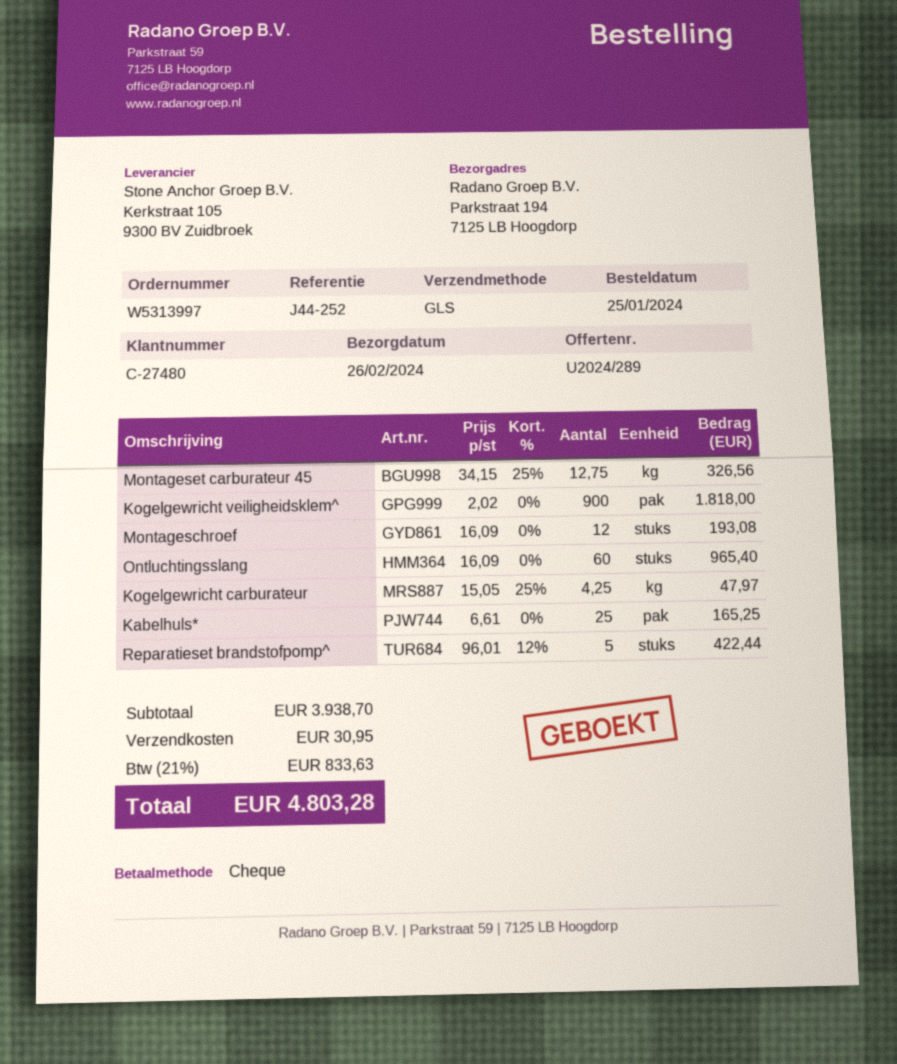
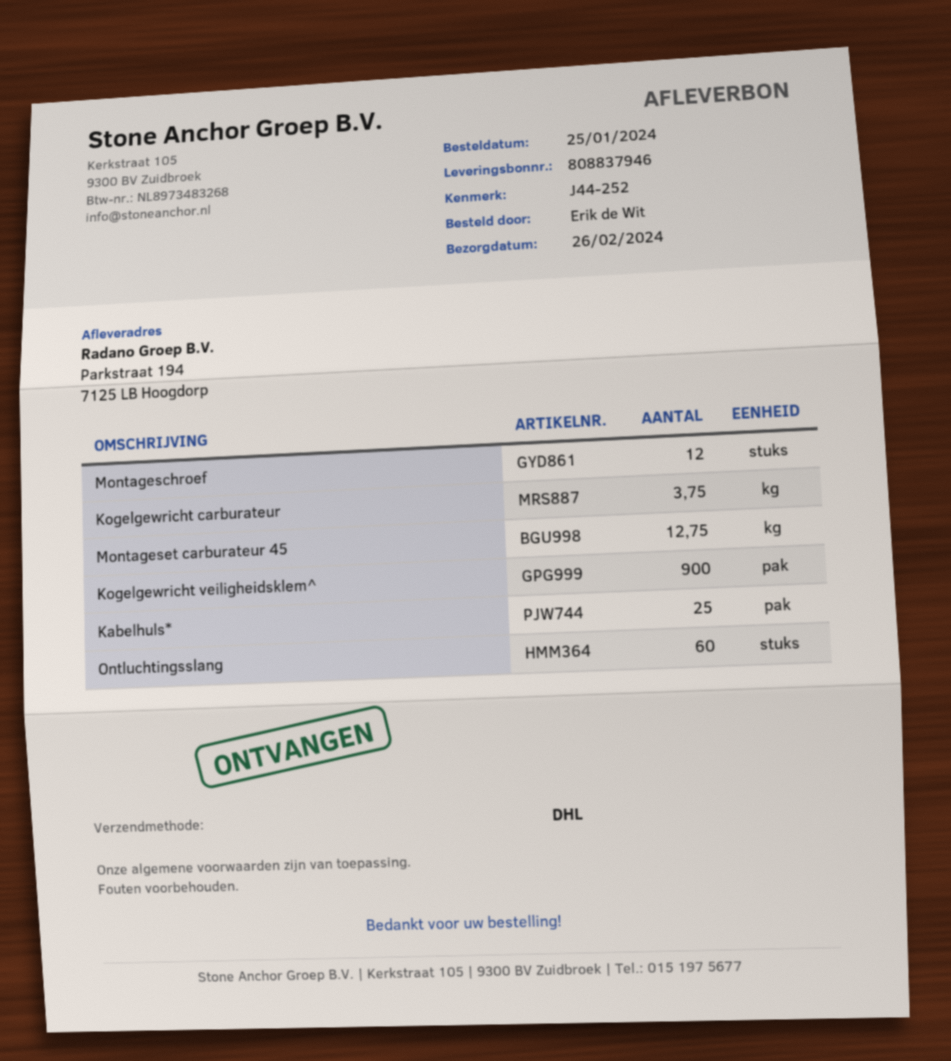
shipping method: GLS -> DHL
Kogelgewricht carburateur: 4.25 -> 3.75
Reparatieset brandstofpomp^: 5 -> none

